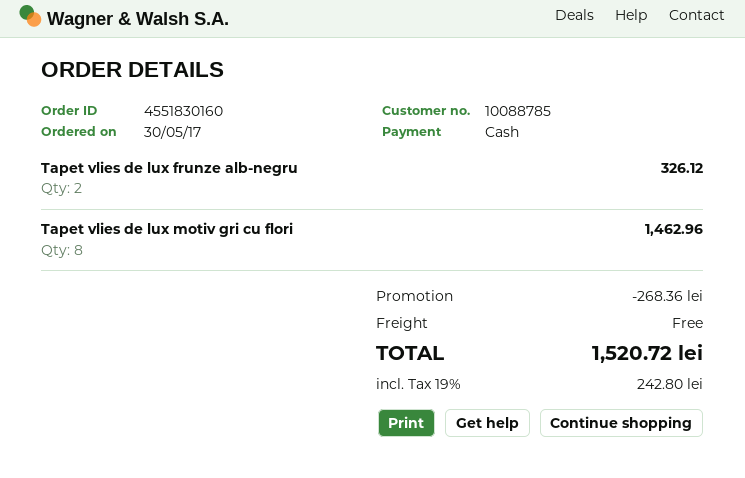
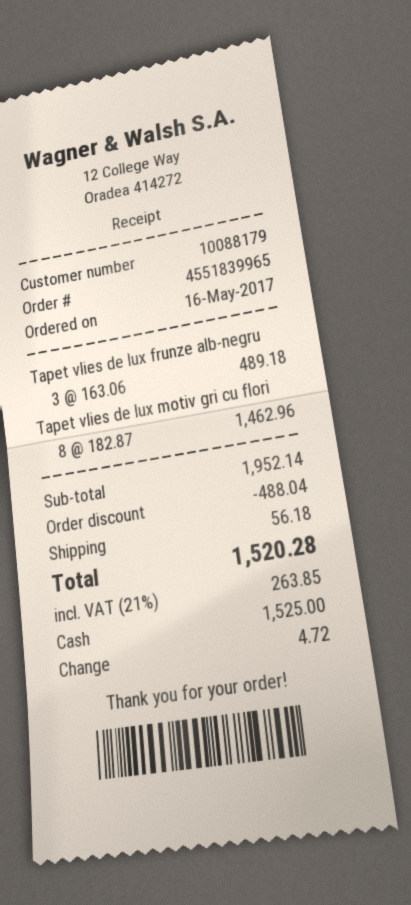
order number: 4551830160 -> 4551839965
order date: 2017-05-30 -> 2017-05-16
customer number: 10088785 -> 10088179
Tapet vlies de lux frunze alb-negru: 2 for 326.12 -> 3 for 489.18
discount: 268.36 -> 488.04
shipping: 0.00 -> 56.18
tax: 19% = 242.80 -> 21% = 263.85
total: 1520.72 -> 1520.28

